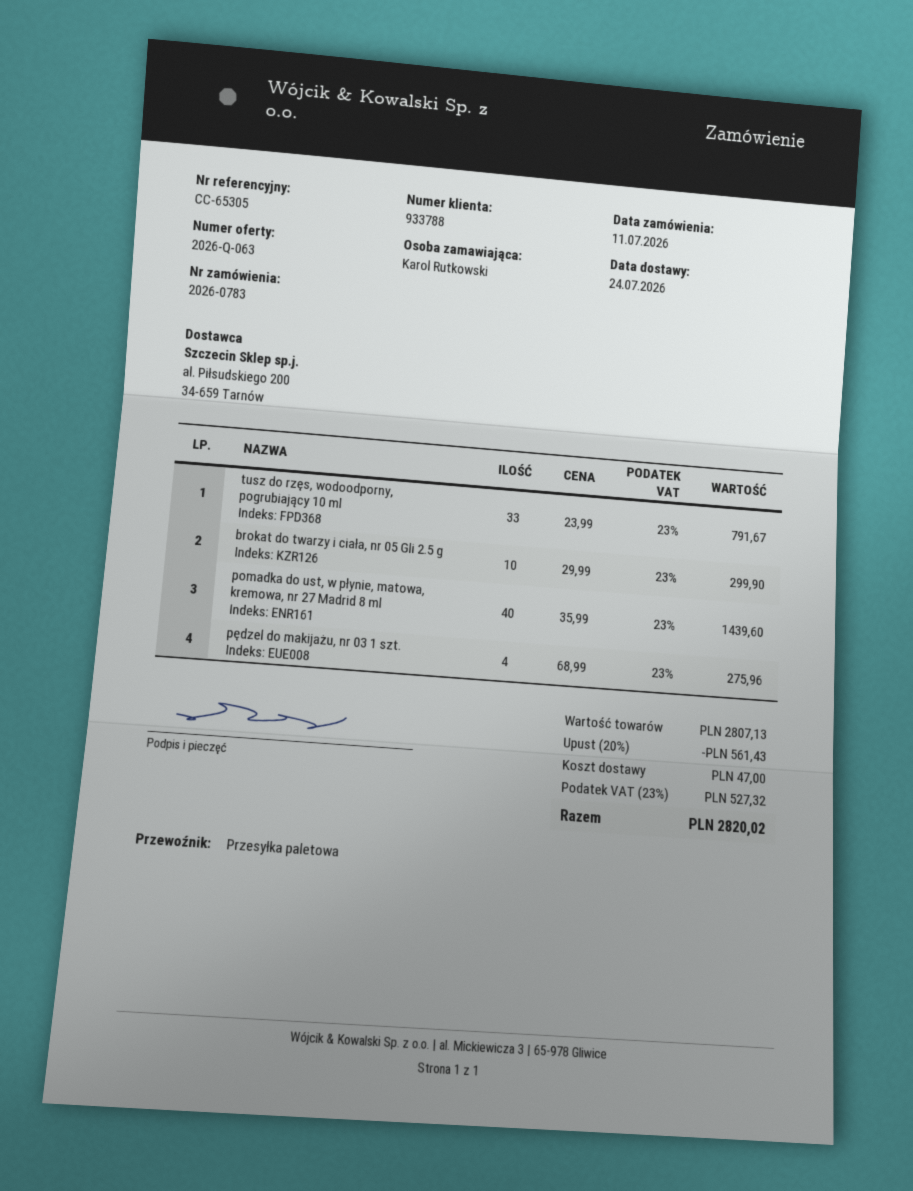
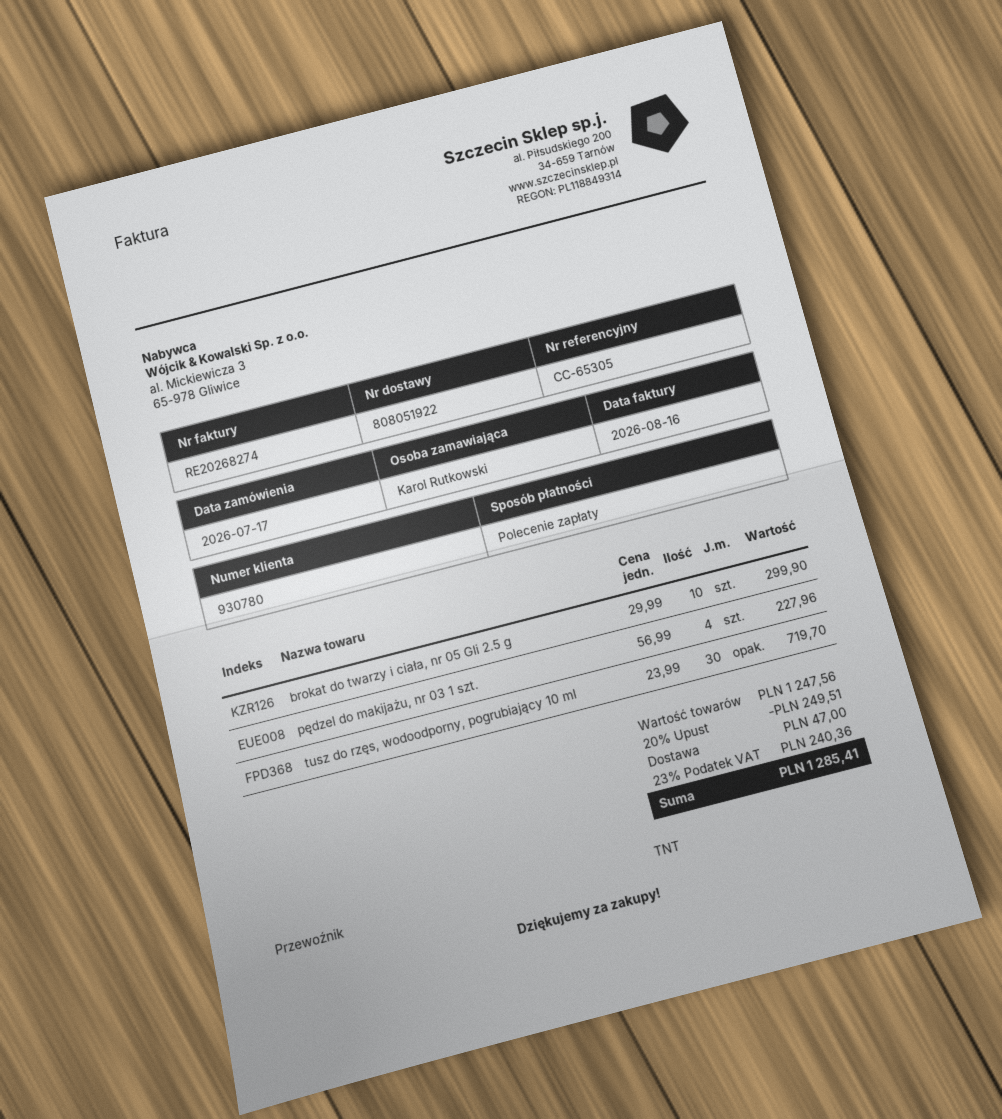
order date: 2026-07-11 -> 2026-07-17
customer number: 933788 -> 930780
shipping method: pallet freight -> TNT
tusz do rzęs, wodoodporny, pogrubiający 10 ml: 33 x 23.99 = 791.67 -> 30 x 23.99 = 719.70
pomadka do ust, w płynie, matowa, kremowa, nr 27 Madrid 8 ml: 40 x 35.99 = 1439.60 -> none
pędzel do makijażu, nr 03 1 szt.: 4 x 68.99 = 275.96 -> 4 x 56.99 = 227.96
subtotal: 2807.13 -> 1247.56
discount: 20% = 561.43 -> 20% = 249.51
tax: 23% = 527.32 -> 23% = 240.36
total: 2820.02 -> 1285.41

